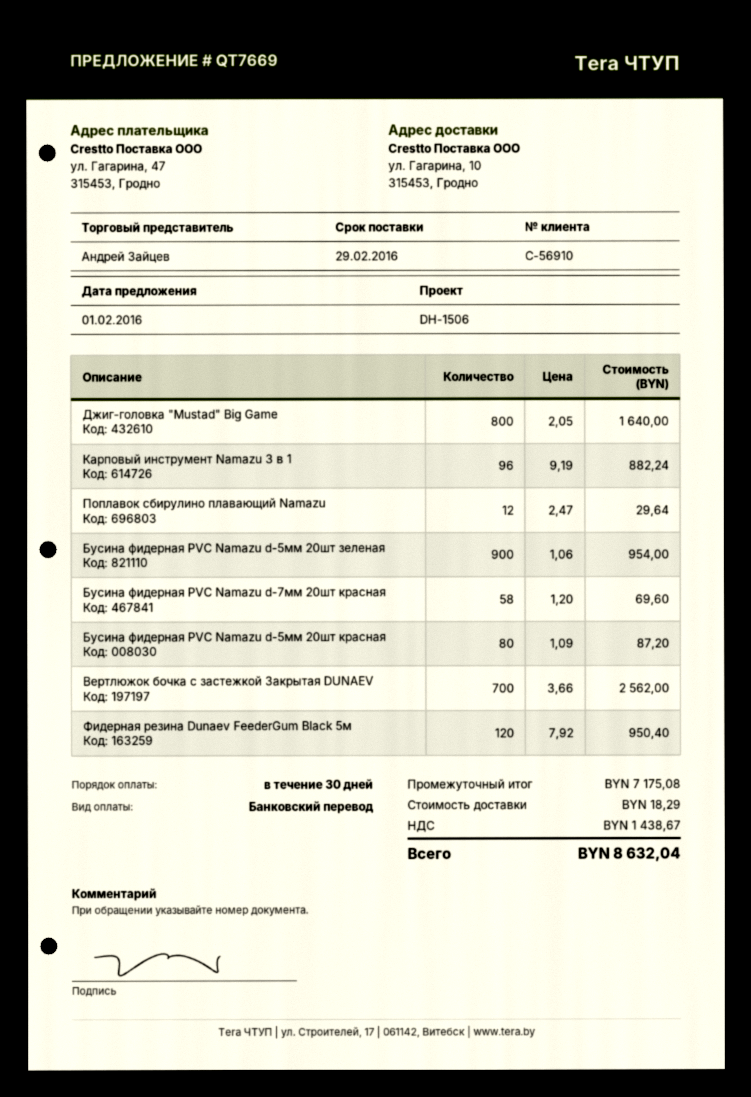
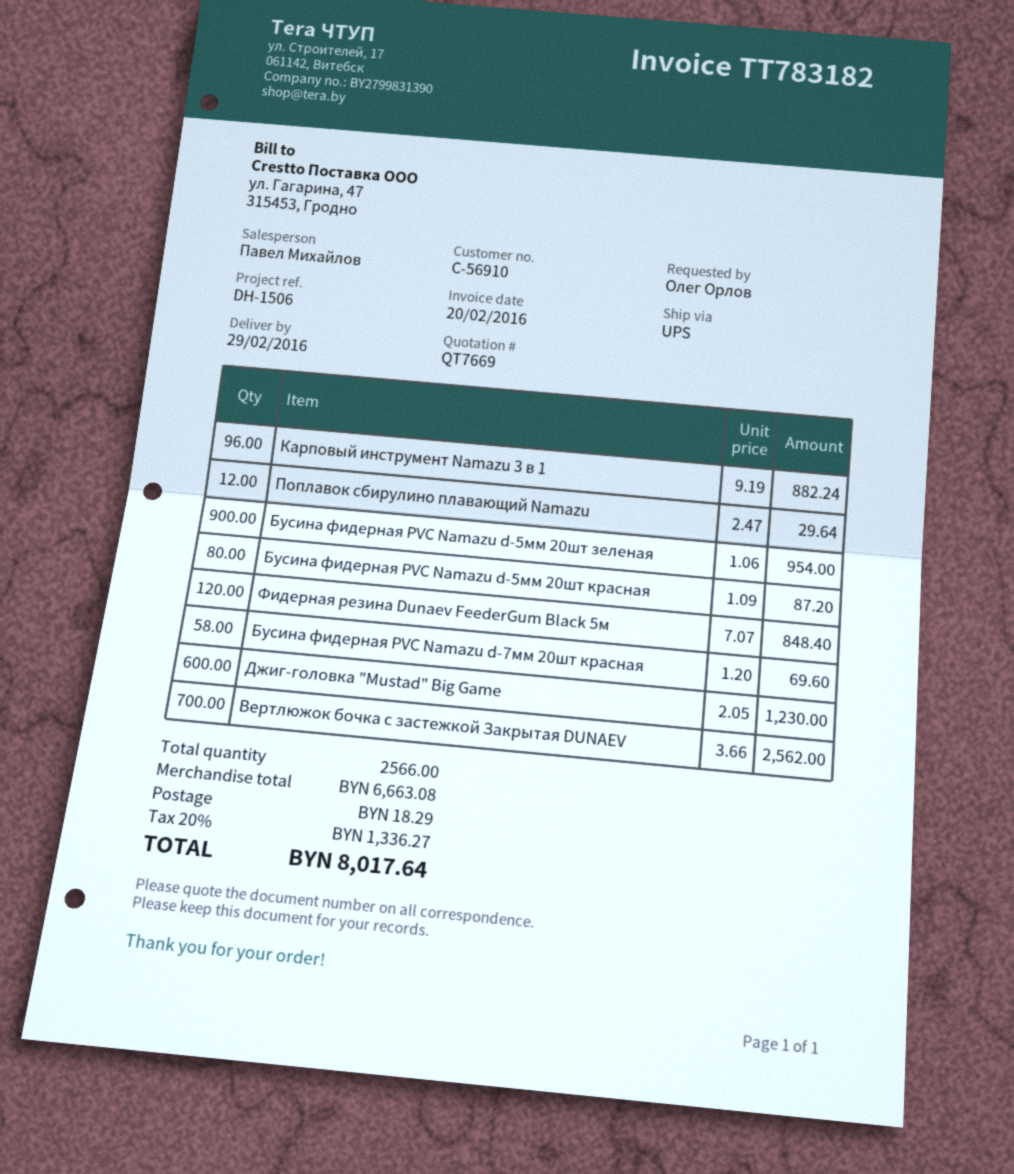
sales rep: Андрей Зайцев -> Павел Михайлов
Джиг-головка "Mustad" Big Game: 800 x 2.05 = 1640.00 -> 600 x 2.05 = 1230.00
Фидерная резина Dunaev FeederGum Black 5м: 120 x 7.92 = 950.40 -> 120 x 7.07 = 848.40
subtotal: 7175.08 -> 6663.08
tax: 1438.67 -> 1336.27
total: 8632.04 -> 8017.64

